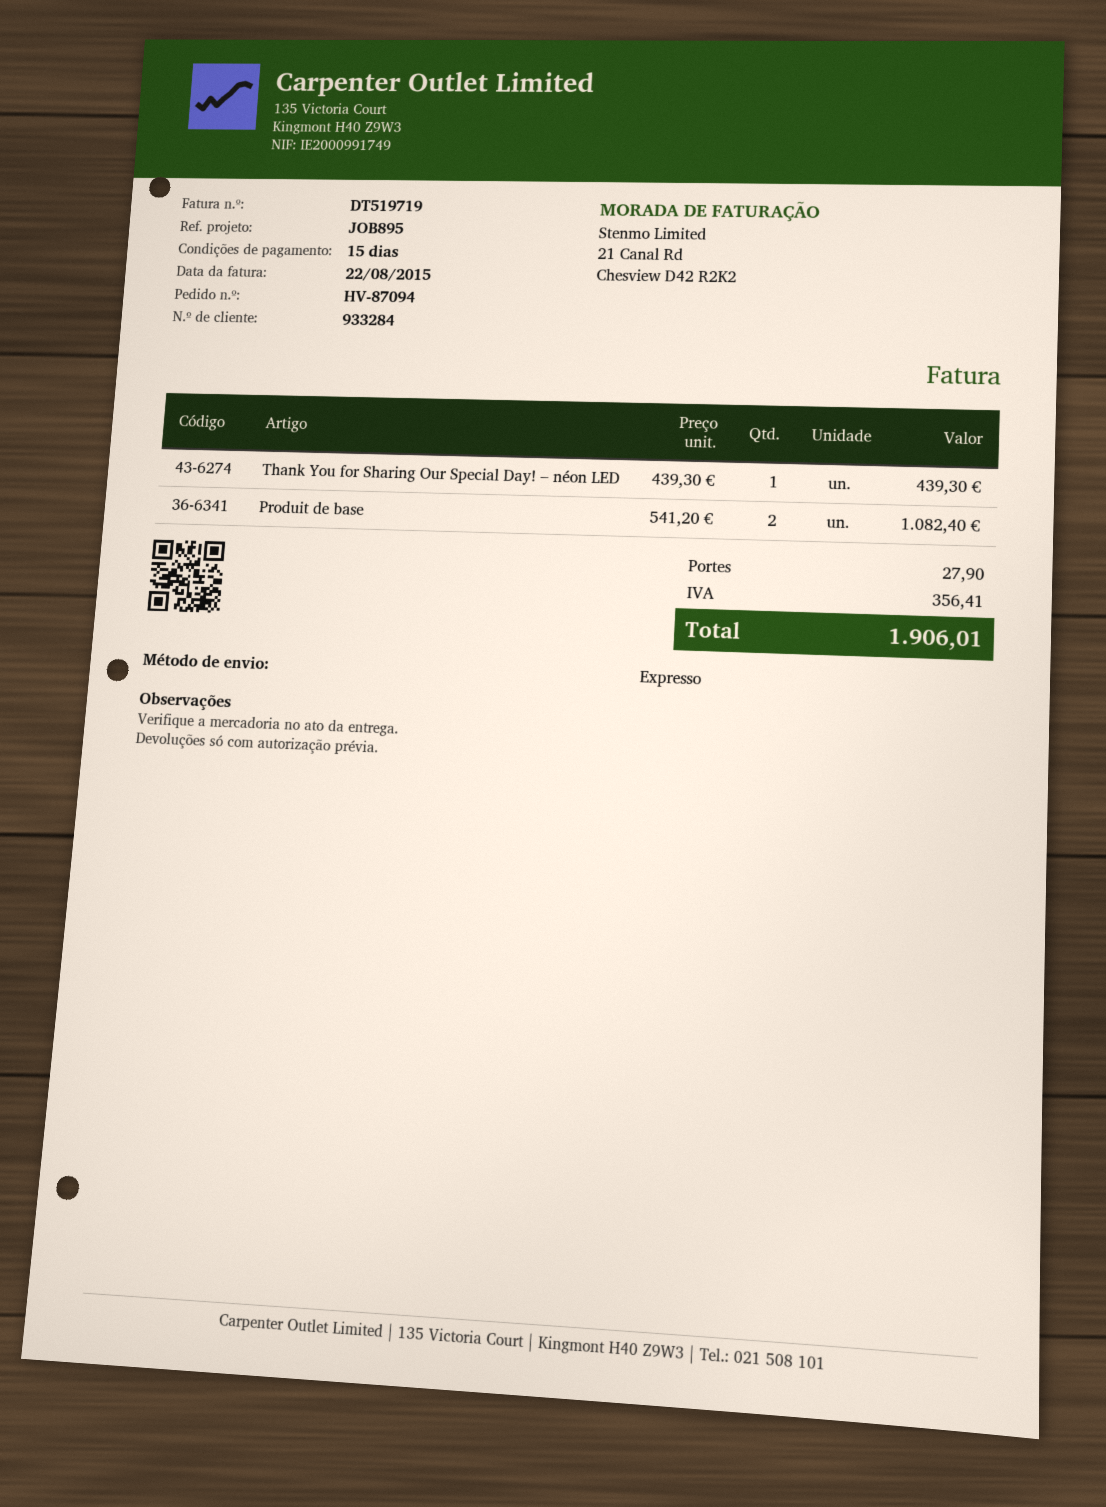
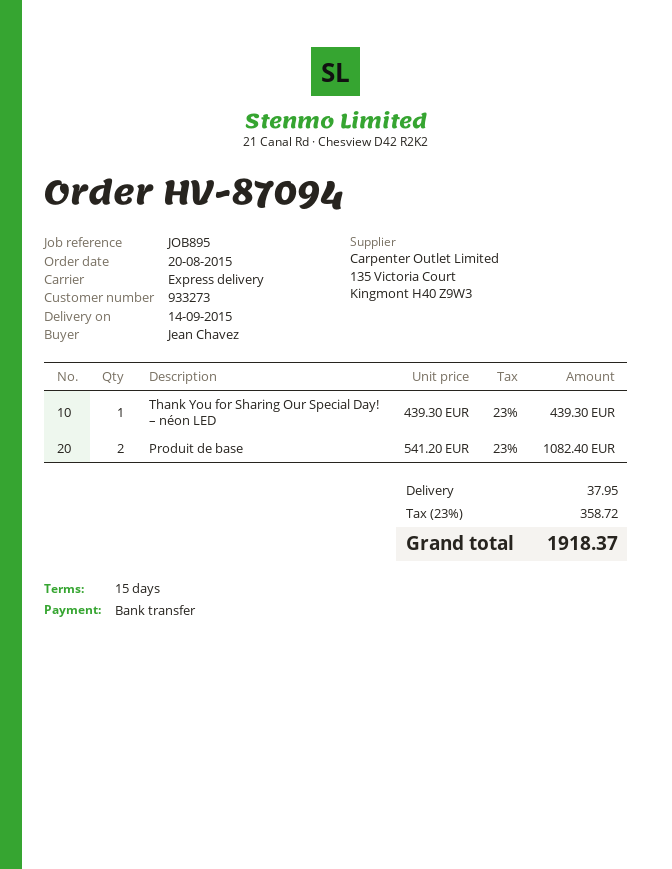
customer number: 933284 -> 933273
shipping: 27.90 -> 37.95
tax: 356.41 -> 358.72
total: 1906.01 -> 1918.37

